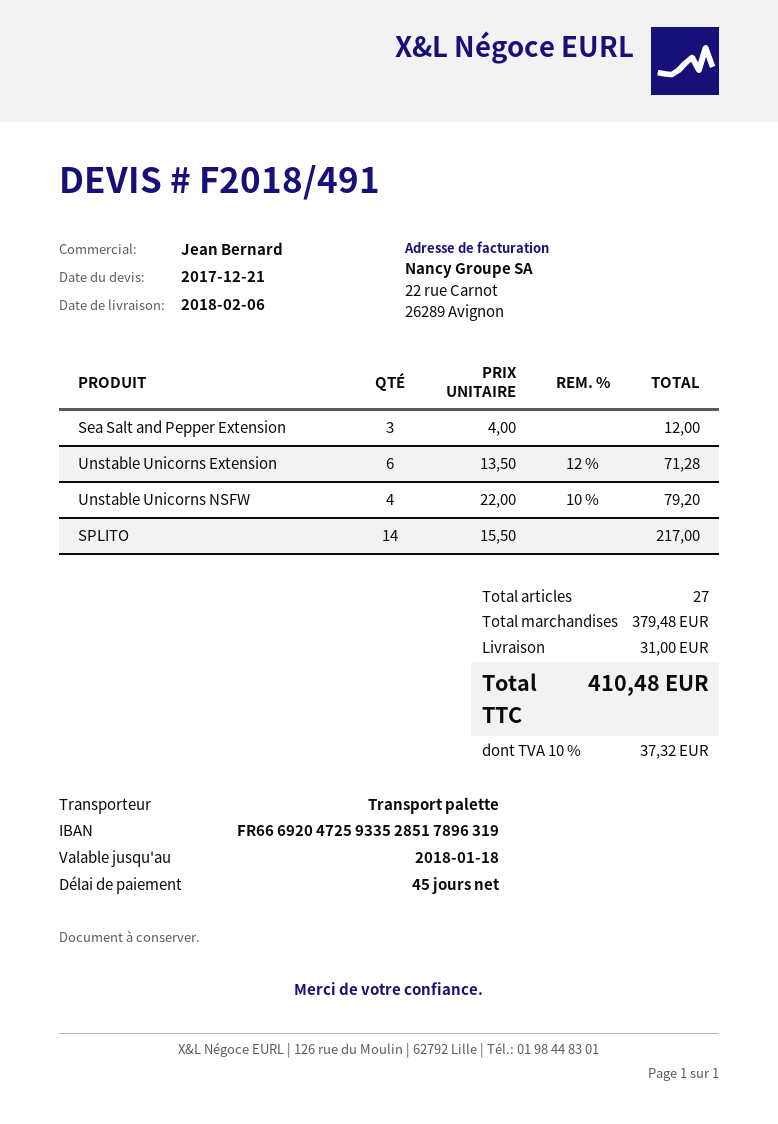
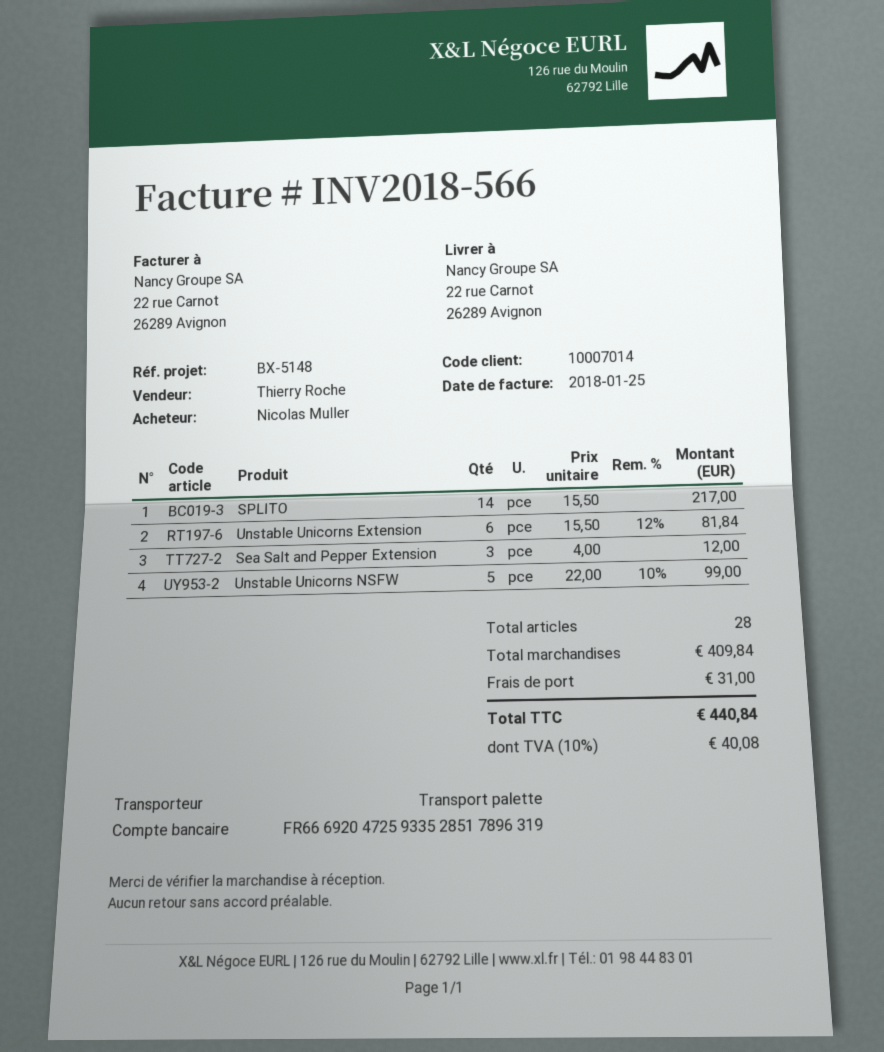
sales rep: Jean Bernard -> Thierry Roche
Unstable Unicorns Extension: 6 x 13.50 - 12% = 71.28 -> 6 x 15.50 - 12% = 81.84
Unstable Unicorns NSFW: 4 x 22.00 - 10% = 79.20 -> 5 x 22.00 - 10% = 99.00
total quantity: 27 -> 28
subtotal: 379.48 -> 409.84
tax: 10% = 37.32 -> 10% = 40.08
total: 410.48 -> 440.84

